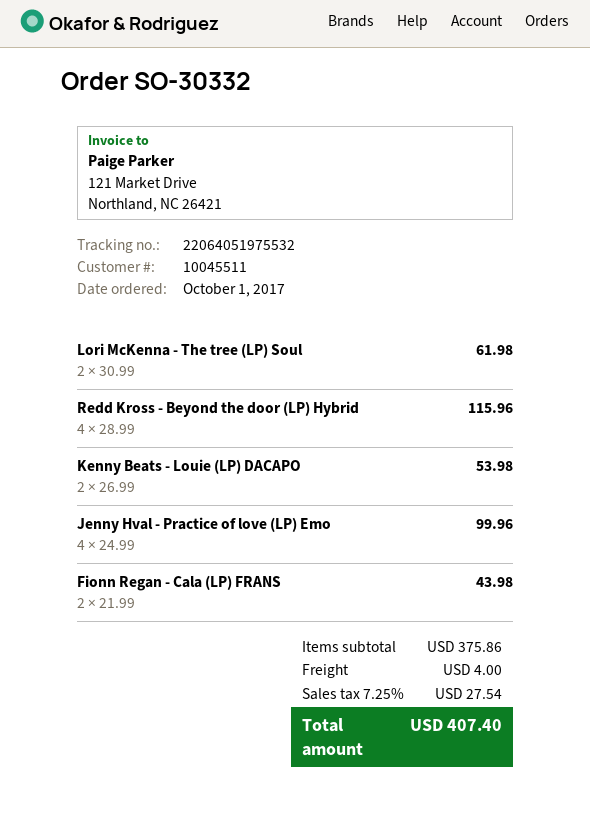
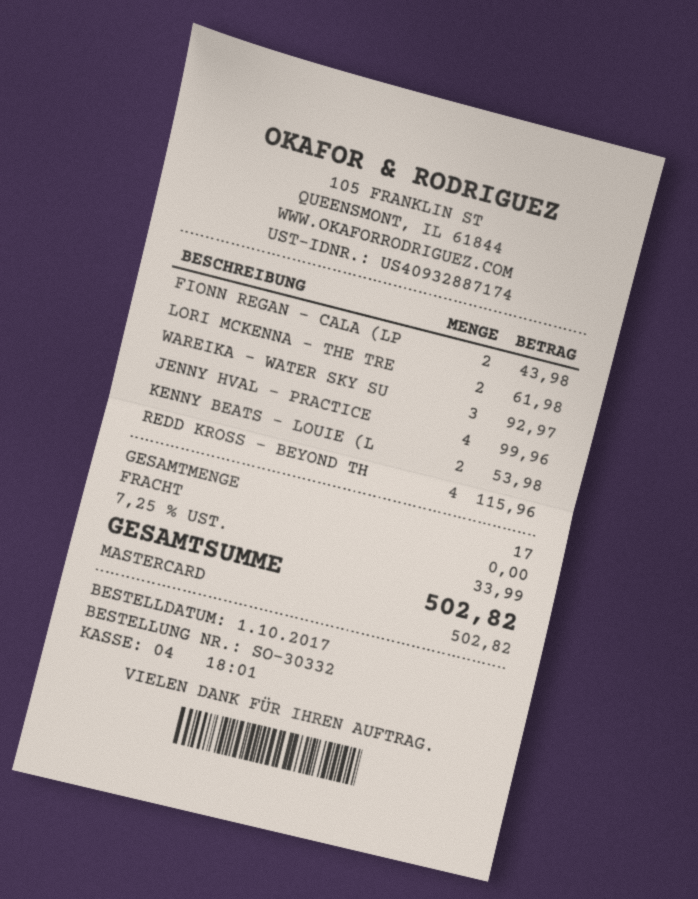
WAREIKA - WATER SKY SU: none -> 3 for 92.97
shipping: 4.00 -> 0.00
tax: 7.25% = 27.54 -> 7.25% = 33.99
total: 407.40 -> 502.82

